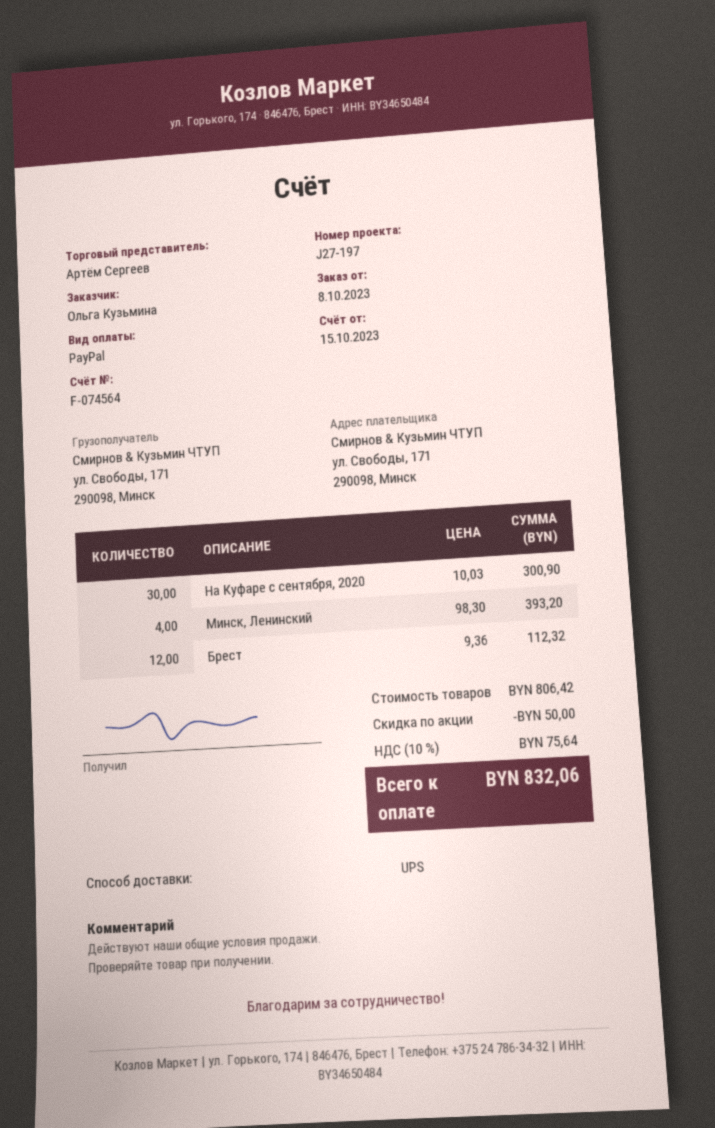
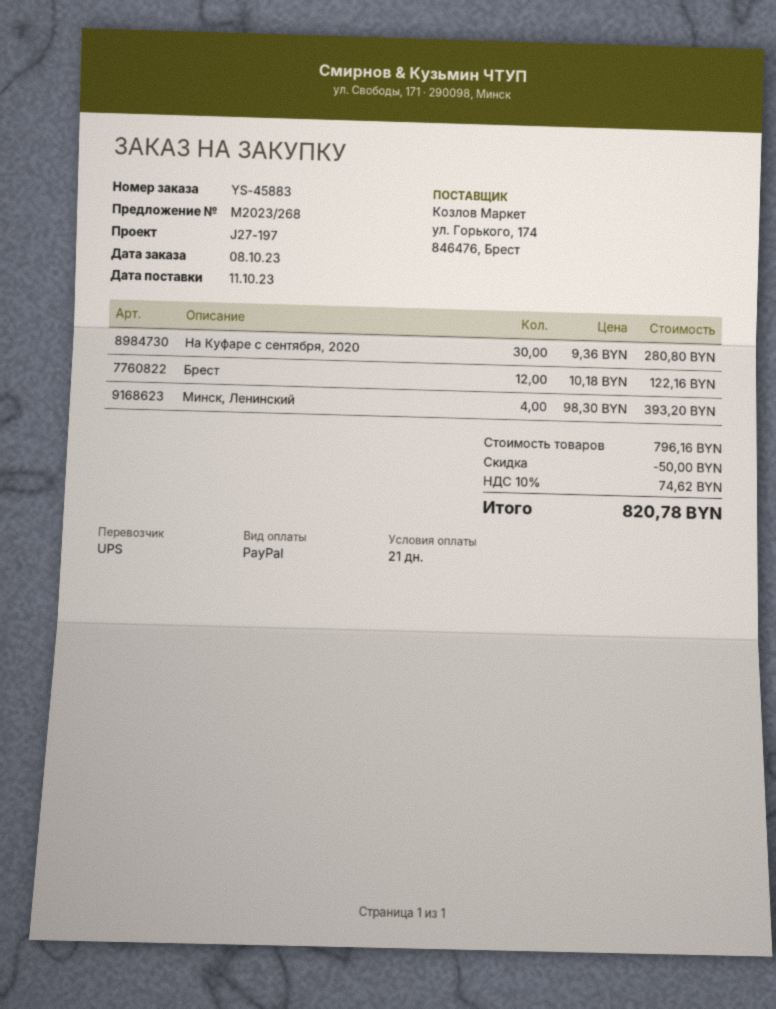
На Куфаре с сентября, 2020: 30 x 10.03 = 300.90 -> 30 x 9.36 = 280.80
Брест: 12 x 9.36 = 112.32 -> 12 x 10.18 = 122.16
subtotal: 806.42 -> 796.16
tax: 10% = 75.64 -> 10% = 74.62
total: 832.06 -> 820.78

